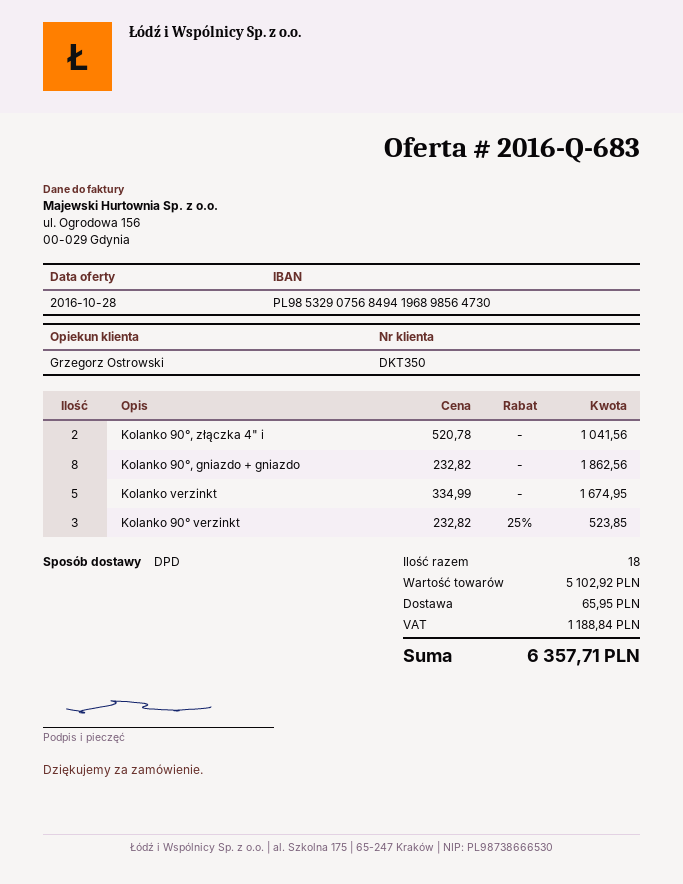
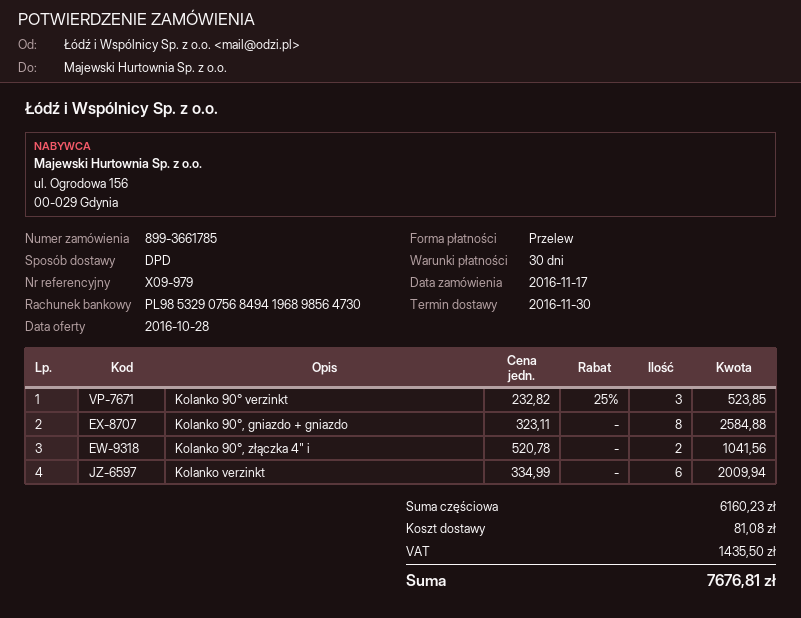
Kolanko 90°, gniazdo + gniazdo: 8 x 232.82 = 1862.56 -> 8 x 323.11 = 2584.88
Kolanko verzinkt: 5 x 334.99 = 1674.95 -> 6 x 334.99 = 2009.94
subtotal: 5102.92 -> 6160.23
shipping: 65.95 -> 81.08
tax: 1188.84 -> 1435.50
total: 6357.71 -> 7676.81

